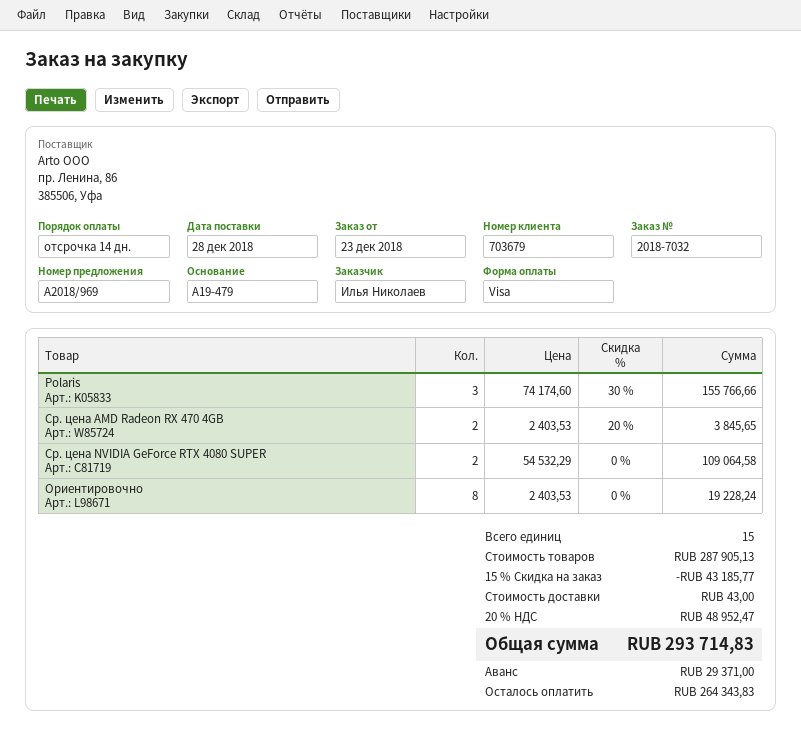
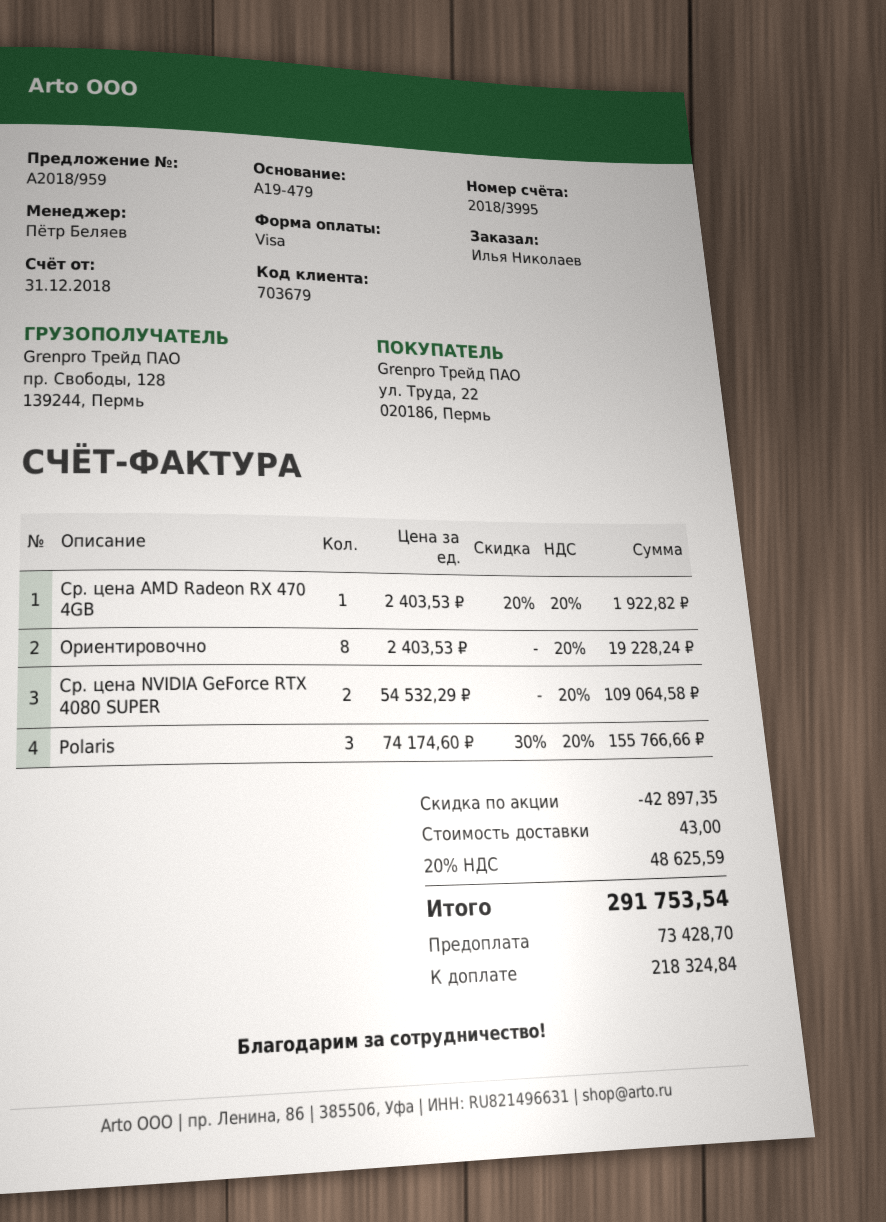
quote number: A2018/969 -> A2018/959
Ср. цена AMD Radeon RX 470 4GB: 2 x 2403.53 - 20% = 3845.65 -> 1 x 2403.53 - 20% = 1922.82
discount: 43185.77 -> 42897.35
tax: 20% = 48952.47 -> 20% = 48625.59
total: 293714.83 -> 291753.54
deposit: 29371.00 -> 73428.70
balance: 264343.83 -> 218324.84

